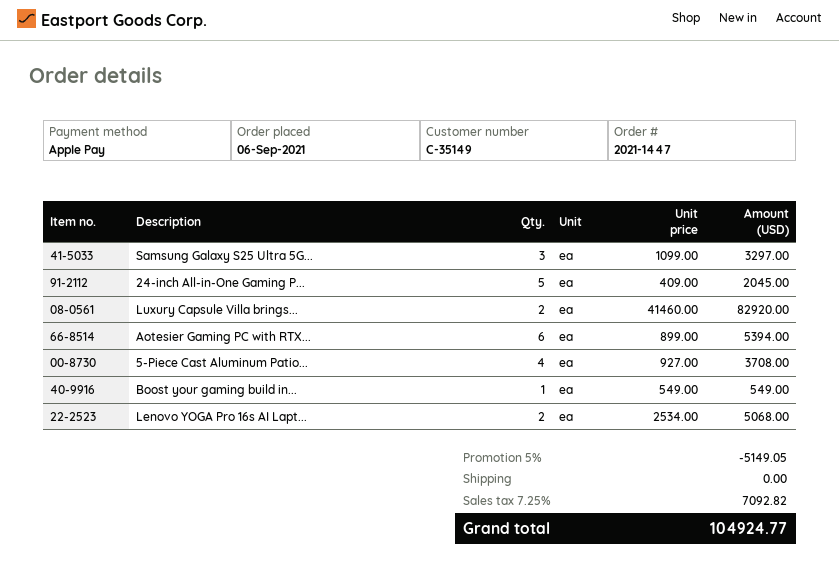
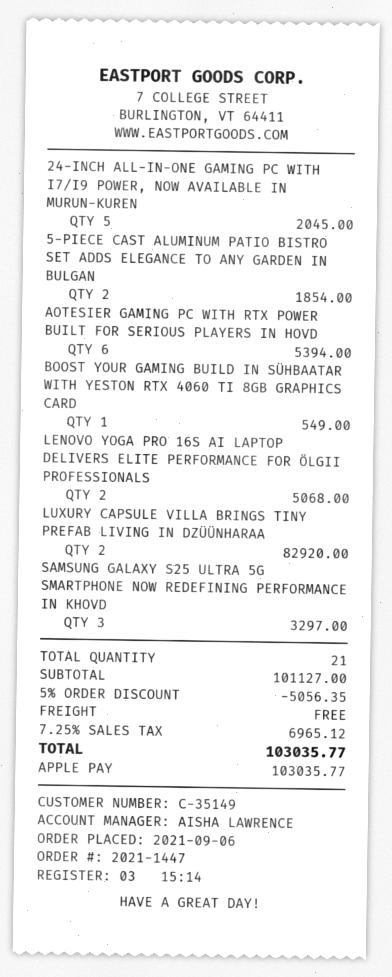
5-Piece Cast Aluminum Patio...: 4 for 3708.00 -> 2 for 1854.00
discount: 5% = 5149.05 -> 5% = 5056.35
tax: 7.25% = 7092.82 -> 7.25% = 6965.12
total: 104924.77 -> 103035.77

